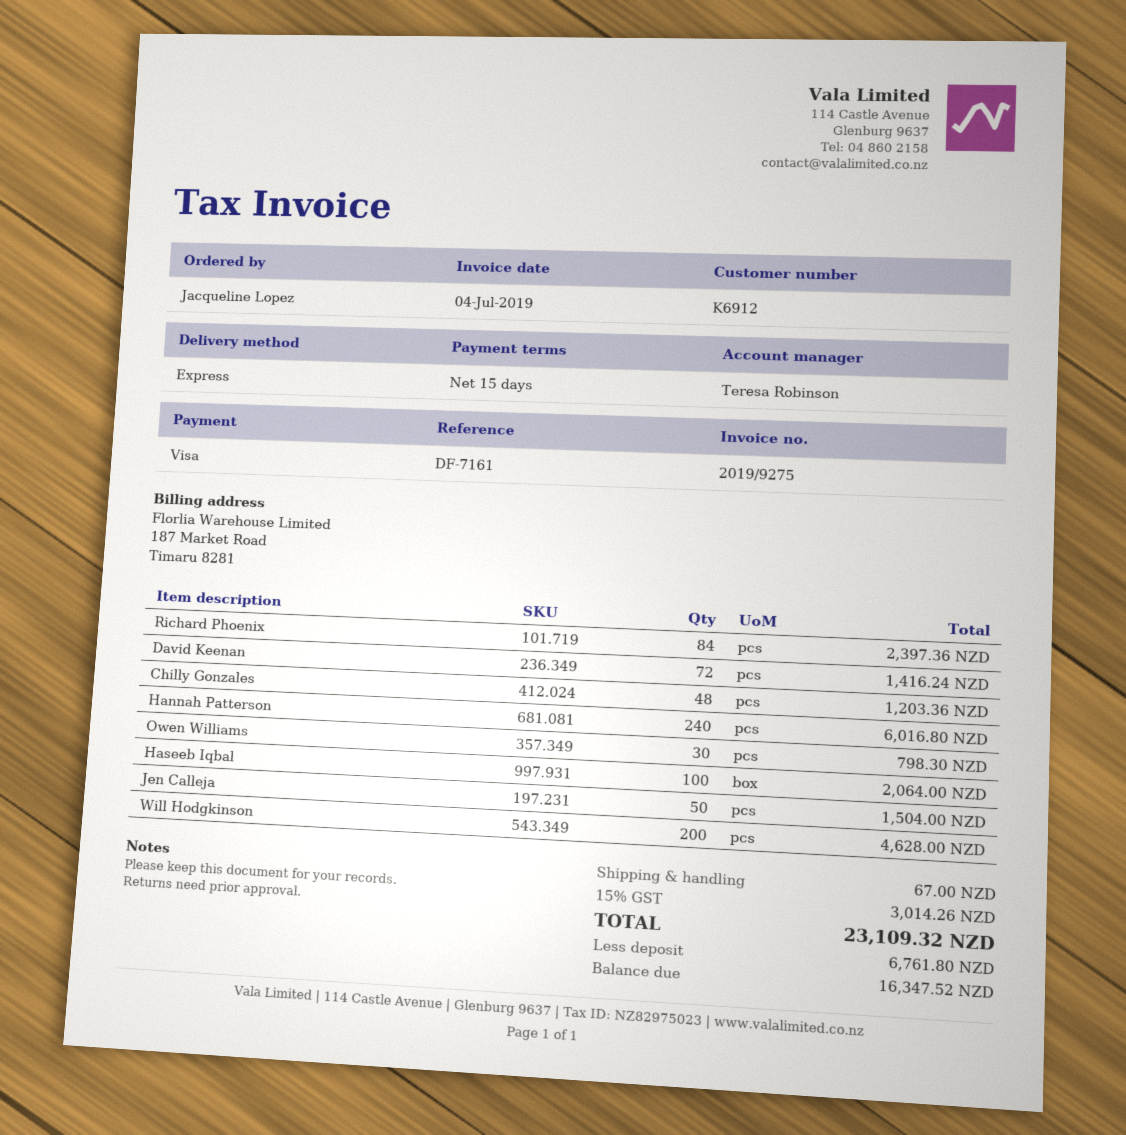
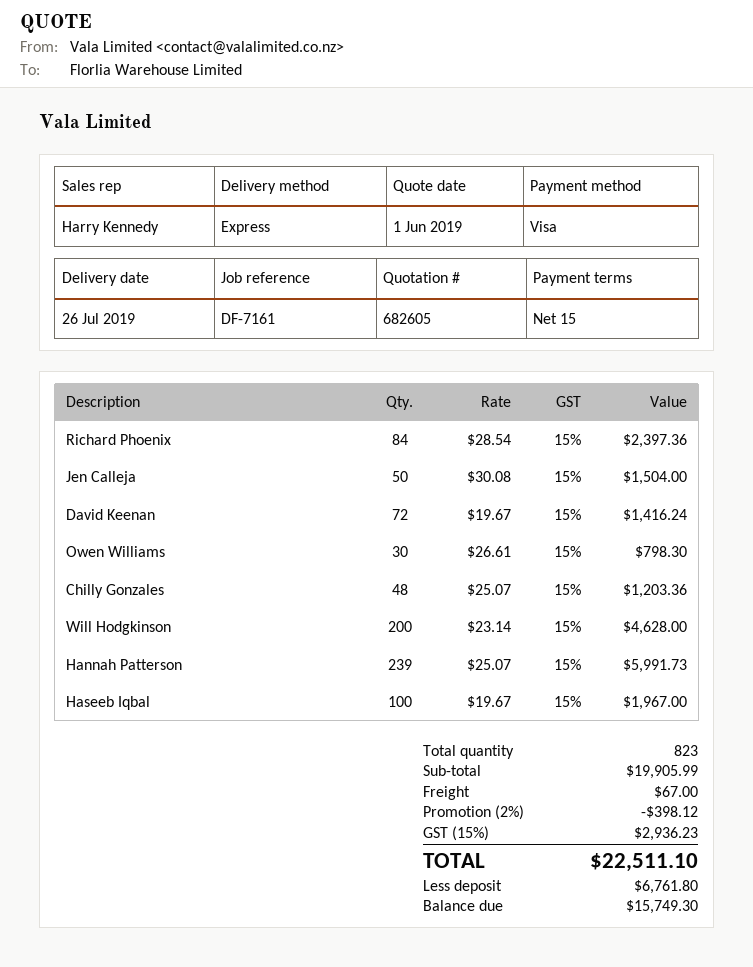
sales rep: Teresa Robinson -> Harry Kennedy
Hannah Patterson: 240 for 6016.80 -> 239 for 5991.73
Haseeb Iqbal: 100 for 2064.00 -> 100 for 1967.00
discount: none -> 2% = 398.12
tax: 15% = 3014.26 -> 15% = 2936.23
total: 23109.32 -> 22511.10
balance: 16347.52 -> 15749.30

